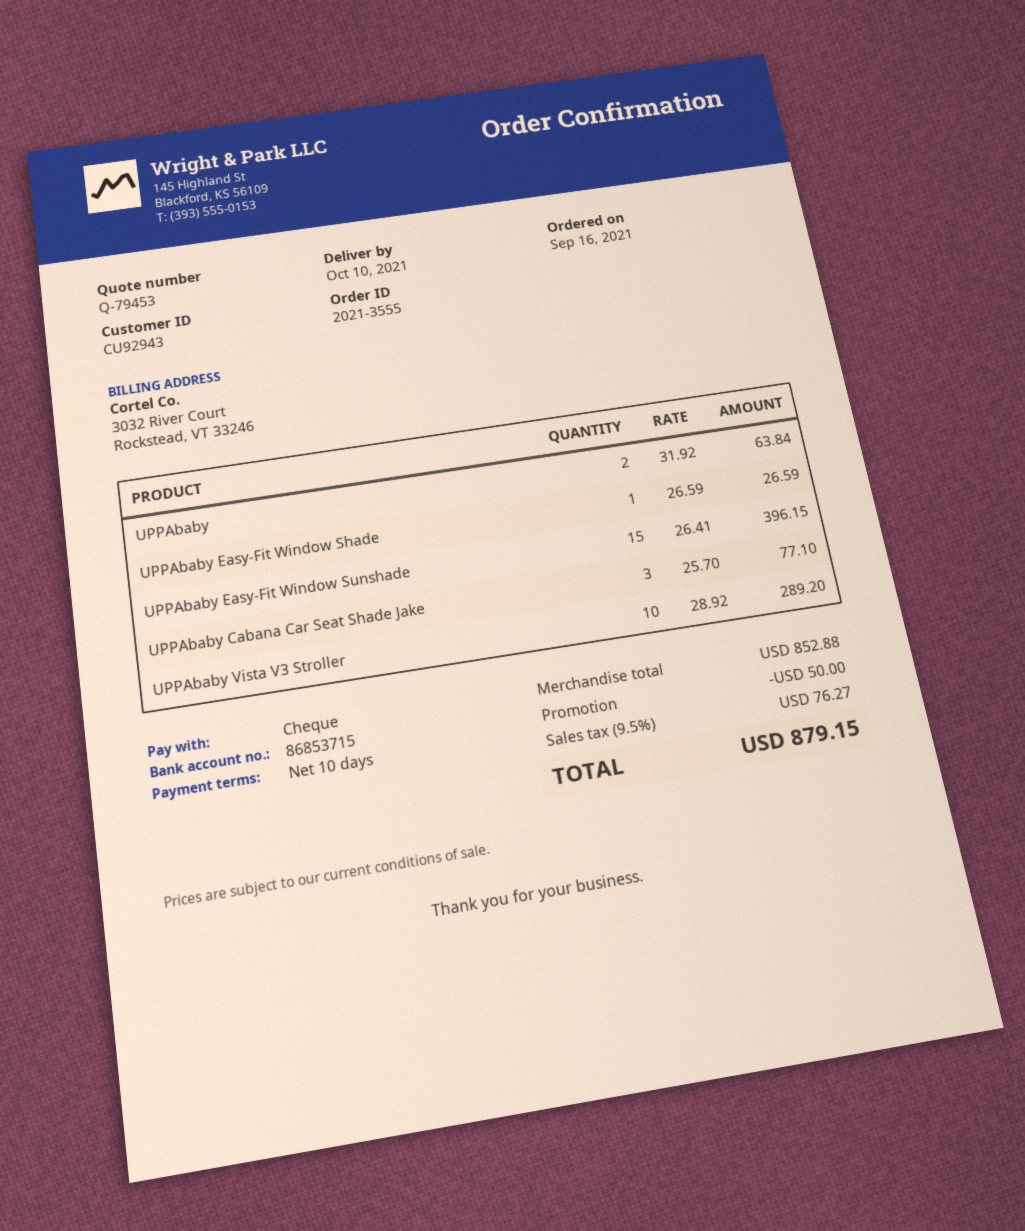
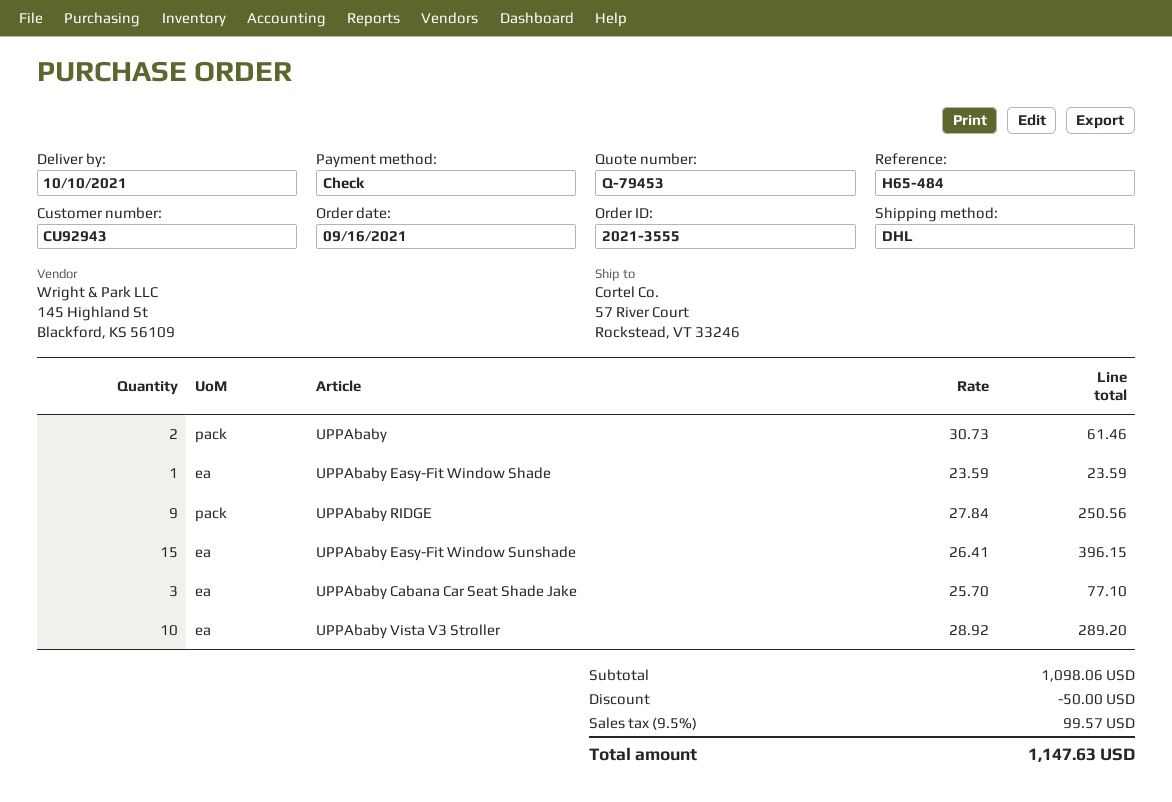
UPPAbaby: 2 x 31.92 = 63.84 -> 2 x 30.73 = 61.46
UPPAbaby Easy-Fit Window Shade: 1 x 26.59 = 26.59 -> 1 x 23.59 = 23.59
UPPAbaby RIDGE: none -> 9 x 27.84 = 250.56
subtotal: 852.88 -> 1098.06
tax: 9.5% = 76.27 -> 9.5% = 99.57
total: 879.15 -> 1147.63

